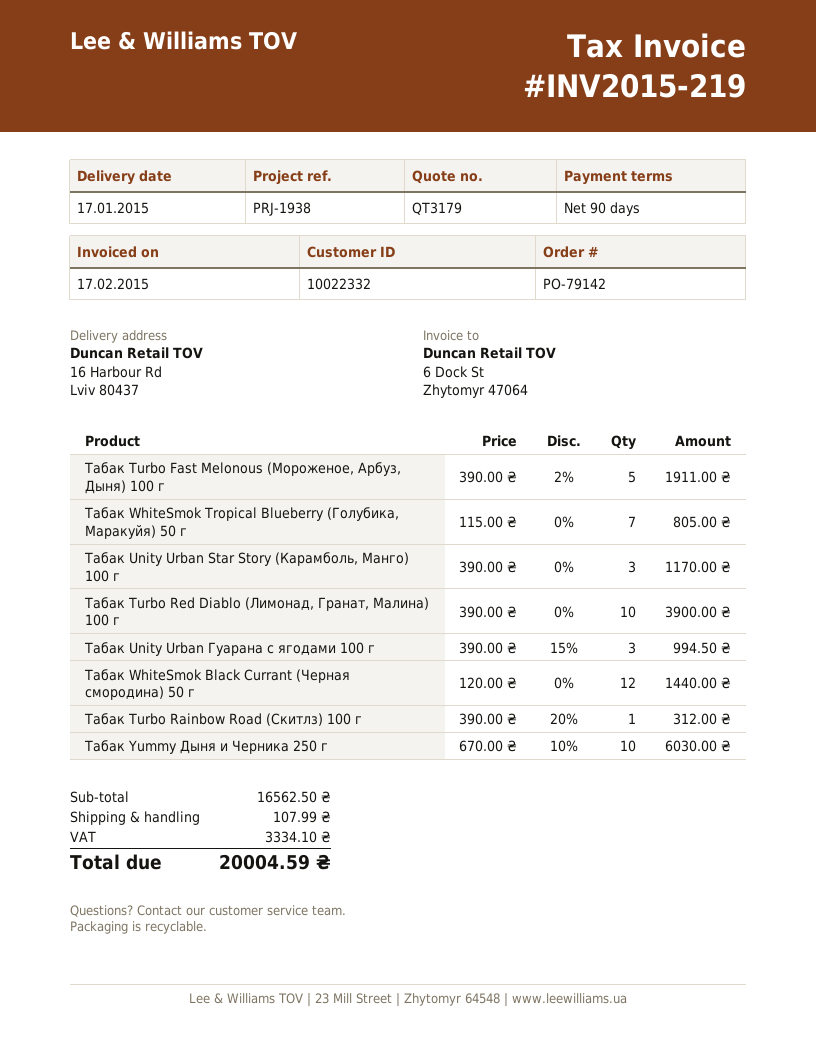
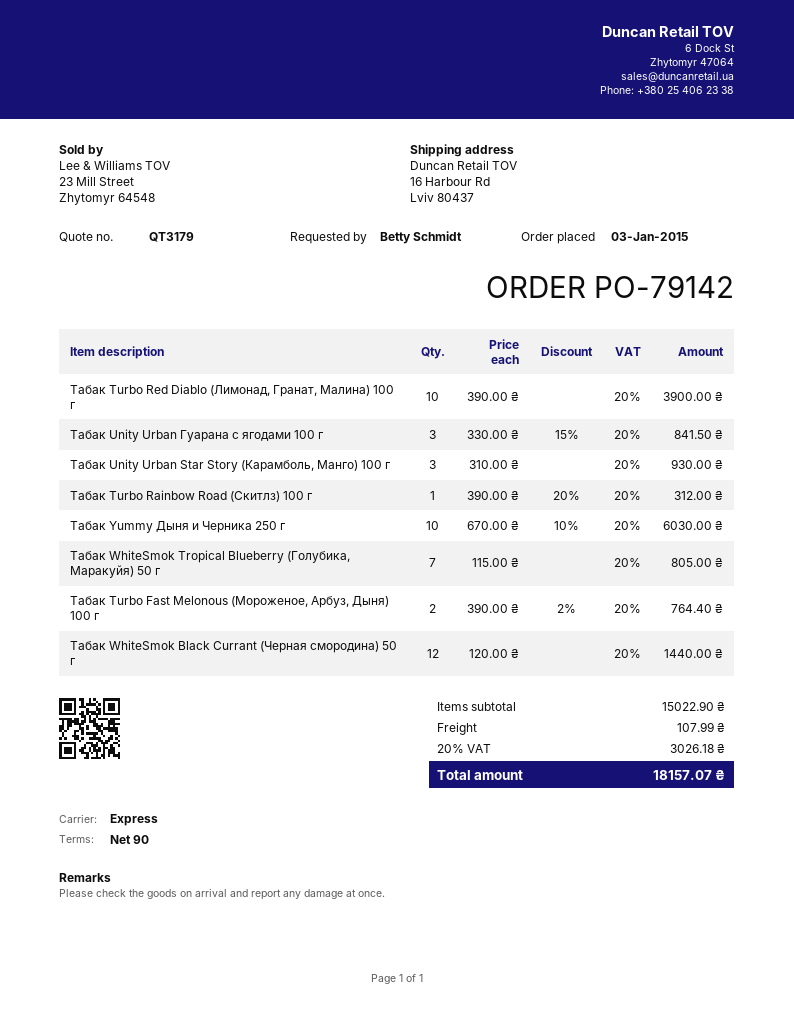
Табак Turbo Fast Melonous (Мороженое, Арбуз, Дыня) 100 г: 5 x 390.00 - 2% = 1911.00 -> 2 x 390.00 - 2% = 764.40
Табак Unity Urban Star Story (Карамболь, Манго) 100 г: 3 x 390.00 = 1170.00 -> 3 x 310.00 = 930.00
Табак Unity Urban Гуарана с ягодами 100 г: 3 x 390.00 - 15% = 994.50 -> 3 x 330.00 - 15% = 841.50
subtotal: 16562.50 -> 15022.90
tax: 3334.10 -> 3026.18
total: 20004.59 -> 18157.07

